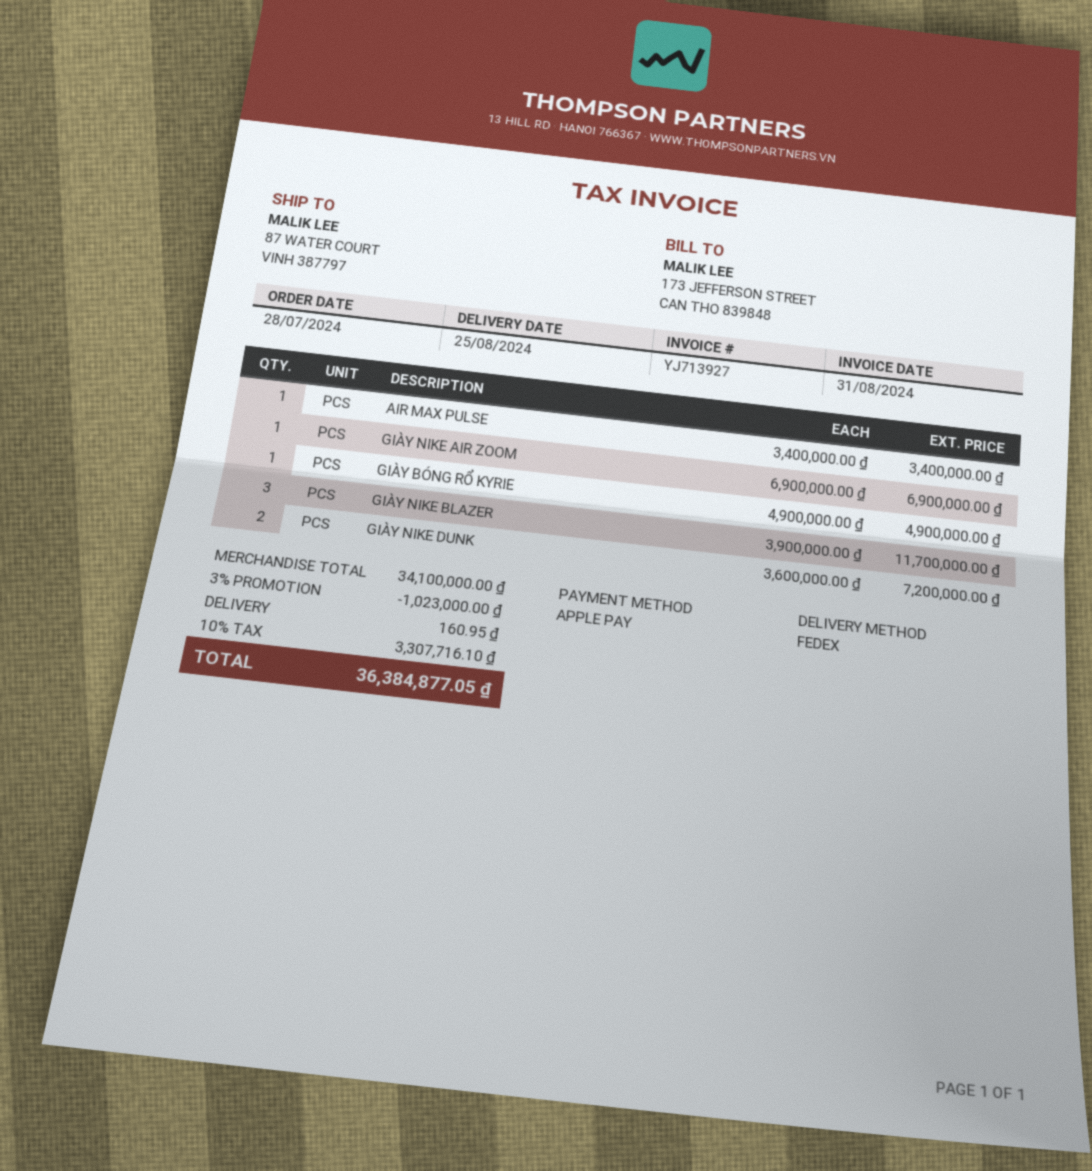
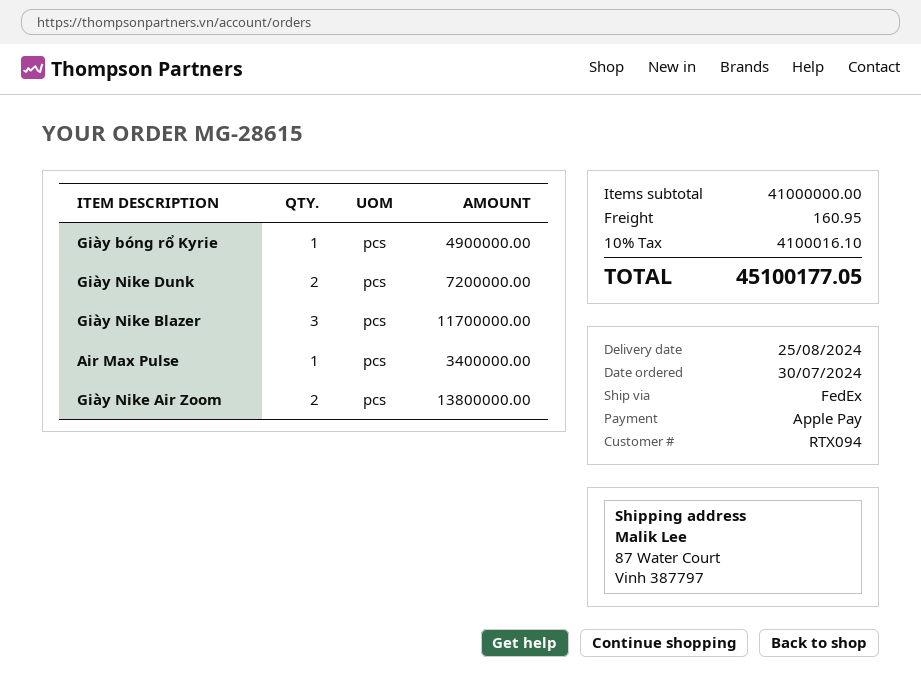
order date: 2024-07-28 -> 2024-07-30
GIÀY NIKE AIR ZOOM: 1 for 6900000.00 -> 2 for 13800000.00
subtotal: 34100000.00 -> 41000000.00
discount: 3% = 1023000.00 -> none
tax: 10% = 3307716.10 -> 10% = 4100016.10
total: 36384877.05 -> 45100177.05

